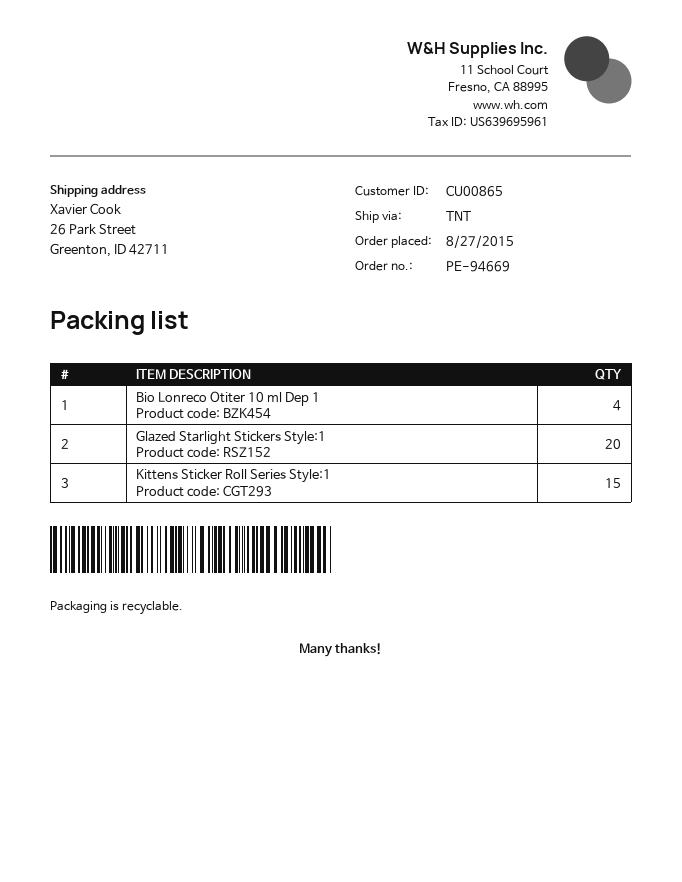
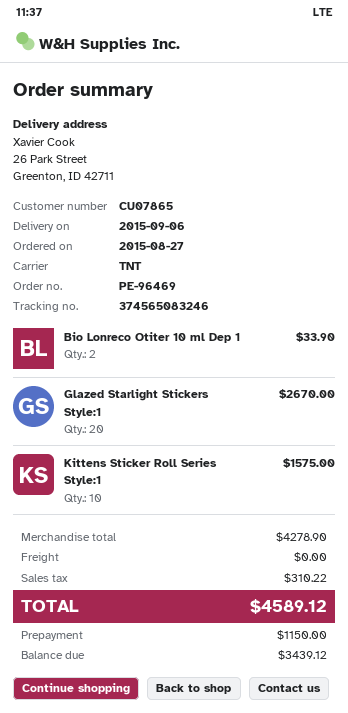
order number: PE-94669 -> PE-96469
customer number: CU00865 -> CU07865
Bio Lonreco Otiter 10 ml Dep 1: 4 -> 2
Kittens Sticker Roll Series Style:1: 15 -> 10

